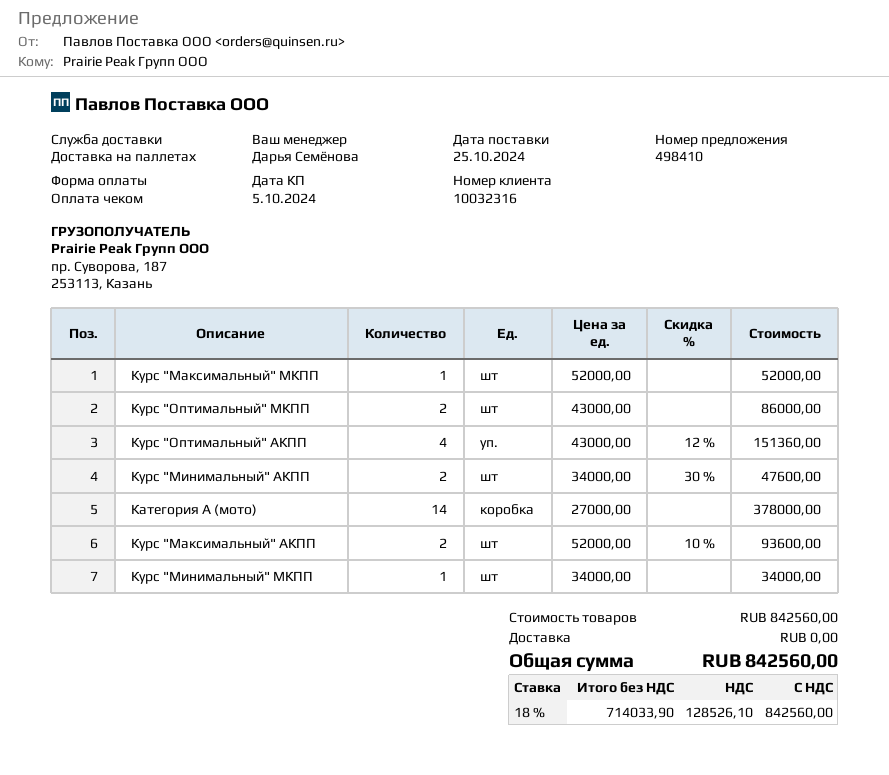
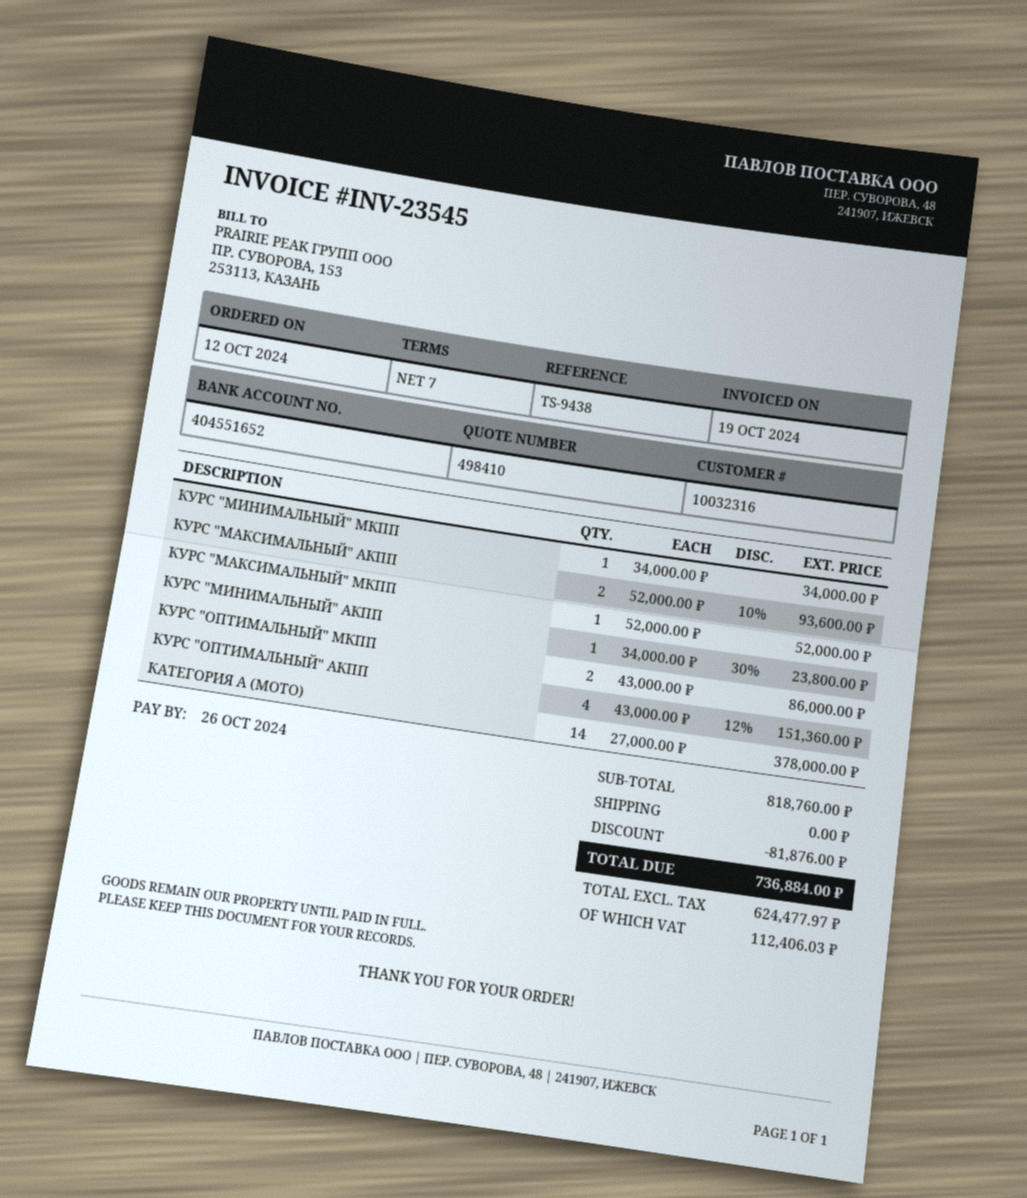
Курс "Минимальный" АКПП: 2 x 34000.00 - 30% = 47600.00 -> 1 x 34000.00 - 30% = 23800.00
subtotal: 842560.00 -> 818760.00
discount: none -> 81876.00
net: 714033.90 -> 624477.97
tax: 128526.10 -> 112406.03
total: 842560.00 -> 736884.00

